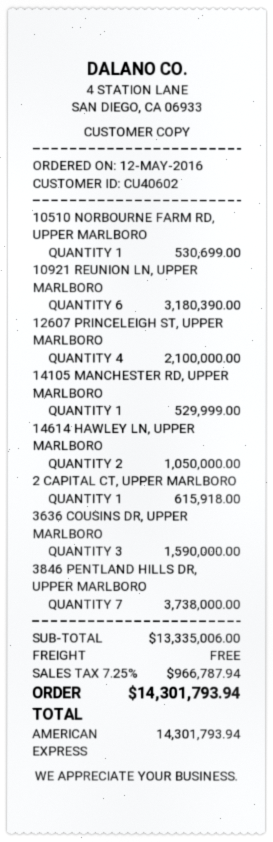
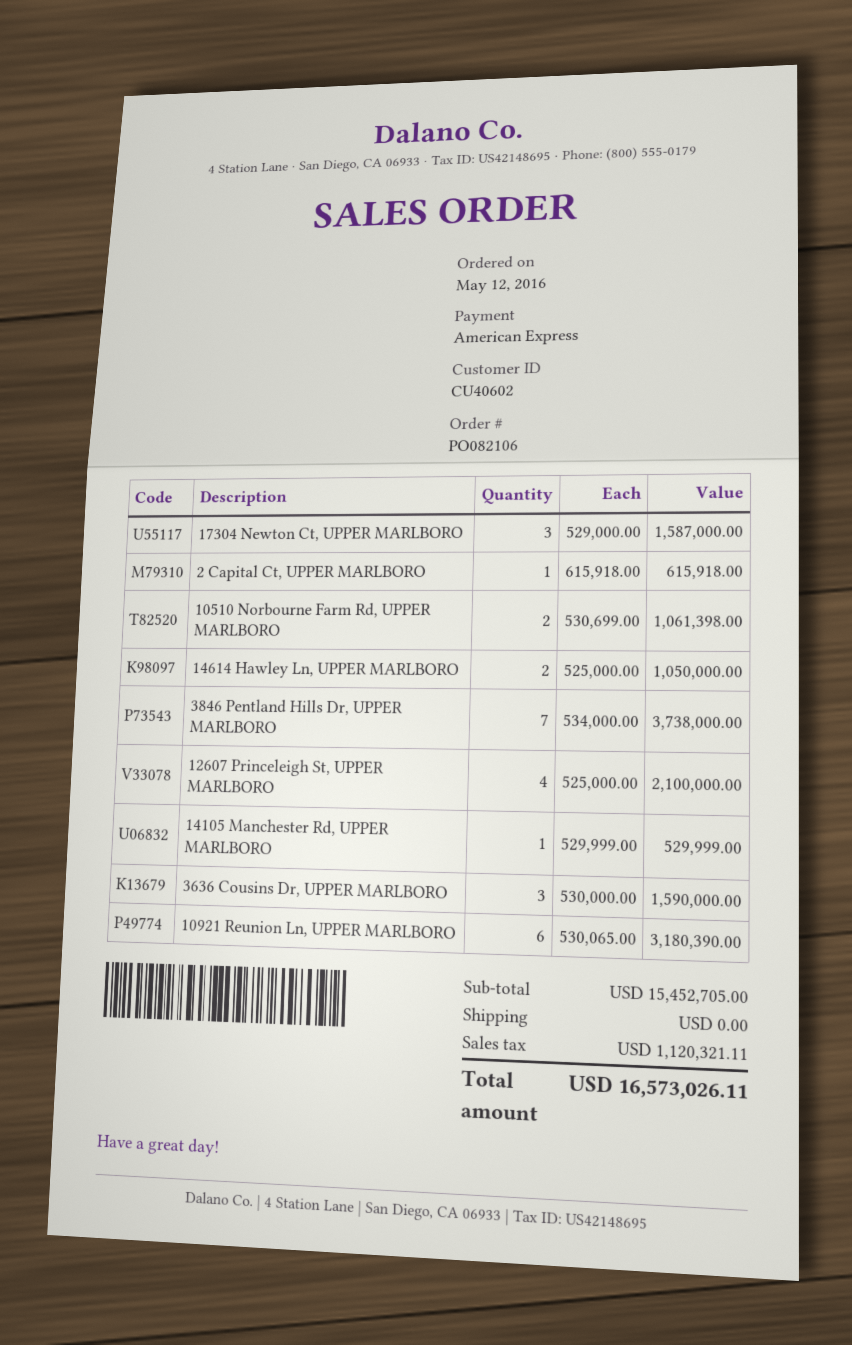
10510 NORBOURNE FARM RD, UPPER MARLBORO: 1 for 530699.00 -> 2 for 1061398.00
17304 Newton Ct, UPPER MARLBORO: none -> 3 for 1587000.00
subtotal: 13335006.00 -> 15452705.00
tax: 966787.94 -> 1120321.11
total: 14301793.94 -> 16573026.11

